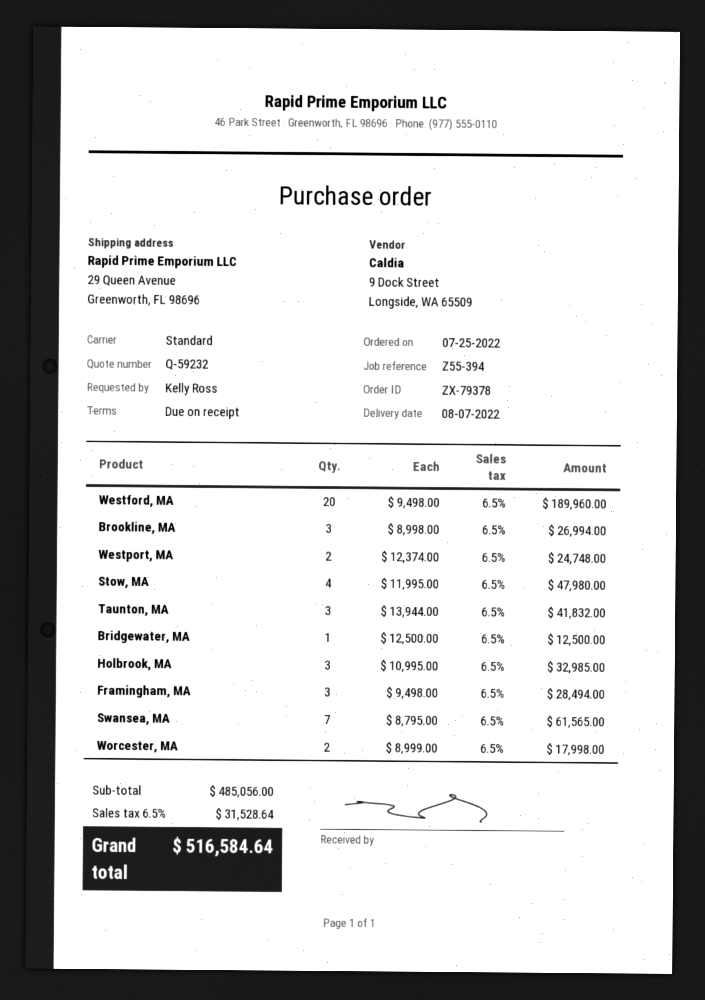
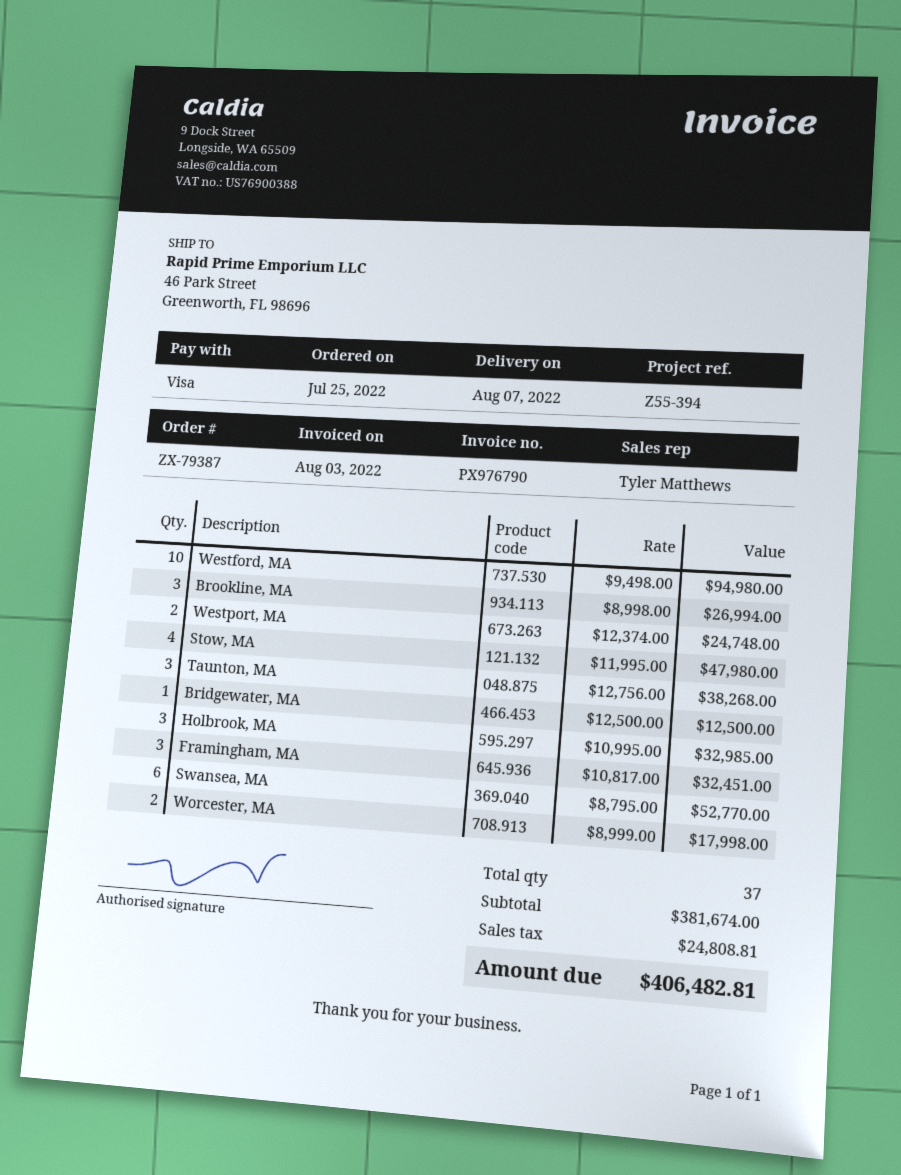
order number: ZX-79378 -> ZX-79387
ship to: 29 Queen Avenue, Greenworth, FL 98696 -> 46 Park Street, Greenworth, FL 98696
Westford, MA: 20 x 9498.00 = 189960.00 -> 10 x 9498.00 = 94980.00
Taunton, MA: 3 x 13944.00 = 41832.00 -> 3 x 12756.00 = 38268.00
Framingham, MA: 3 x 9498.00 = 28494.00 -> 3 x 10817.00 = 32451.00
Swansea, MA: 7 x 8795.00 = 61565.00 -> 6 x 8795.00 = 52770.00
subtotal: 485056.00 -> 381674.00
tax: 31528.64 -> 24808.81
total: 516584.64 -> 406482.81

